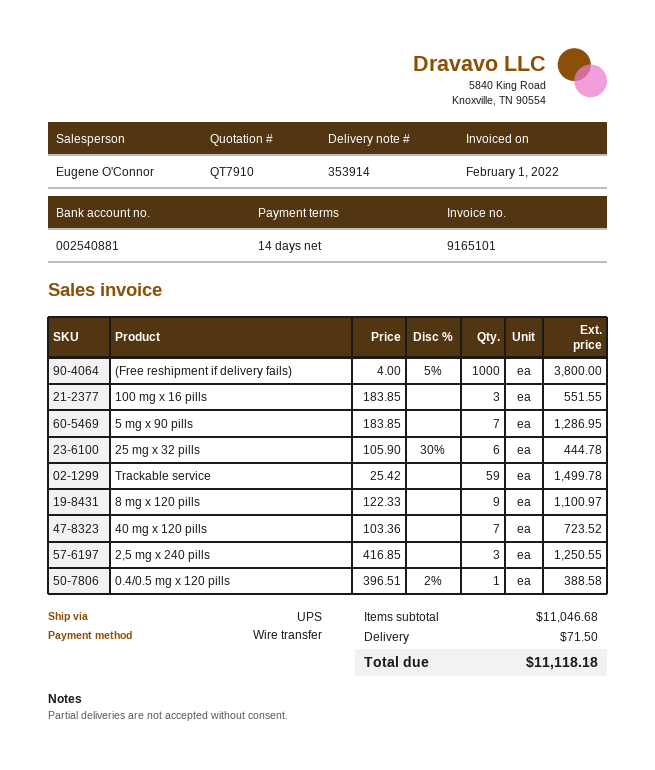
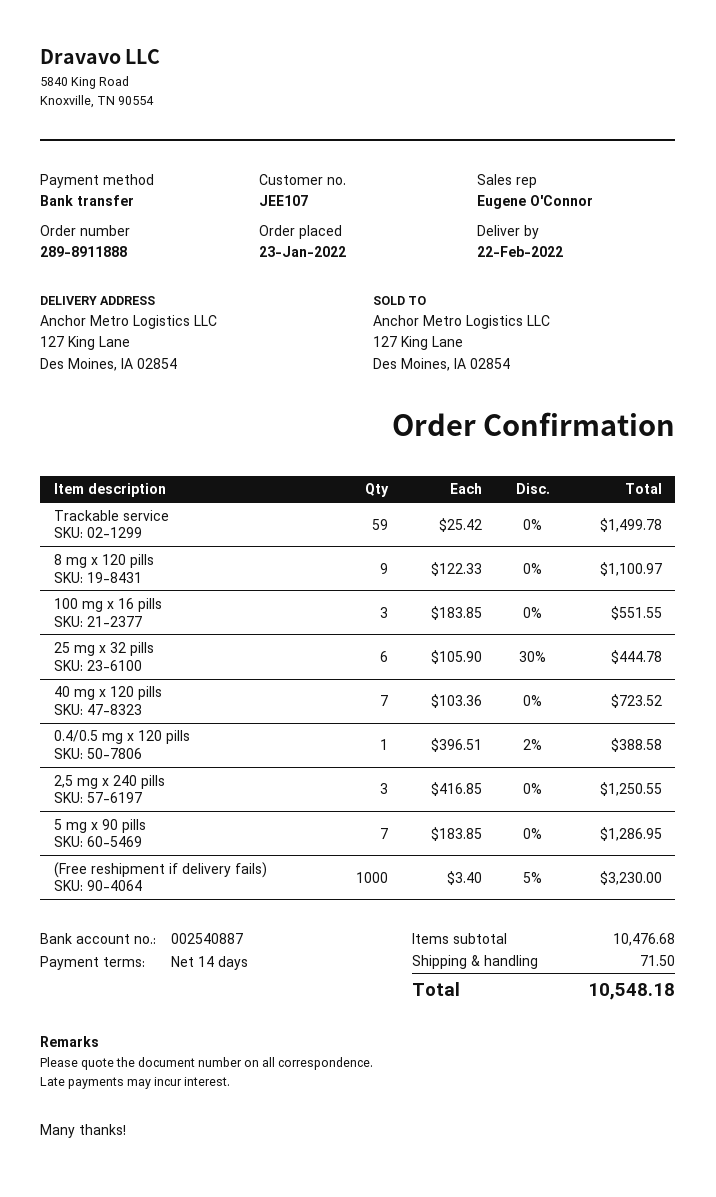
bank account: 002540881 -> 002540887
(Free reshipment if delivery fails): 1000 x 4.00 - 5% = 3800.00 -> 1000 x 3.40 - 5% = 3230.00
subtotal: 11046.68 -> 10476.68
total: 11118.18 -> 10548.18

